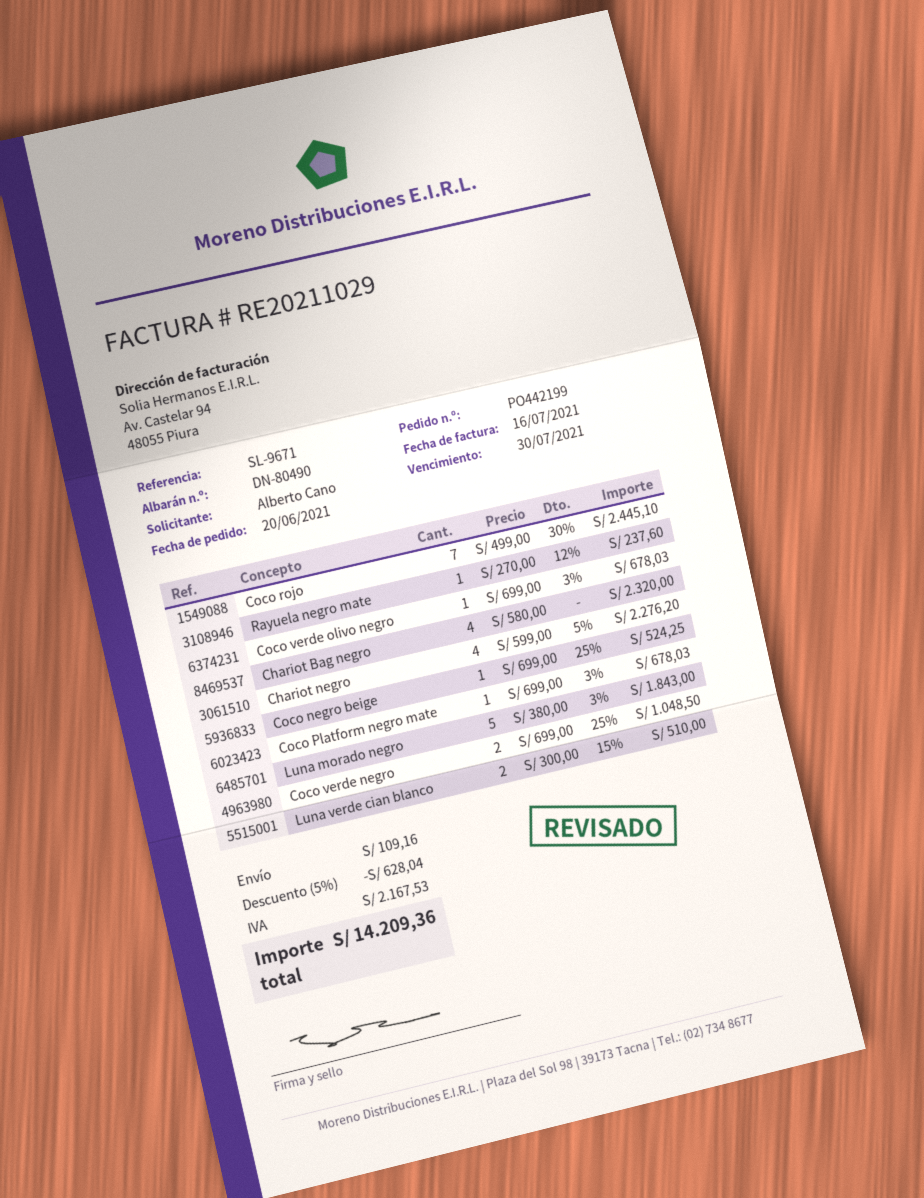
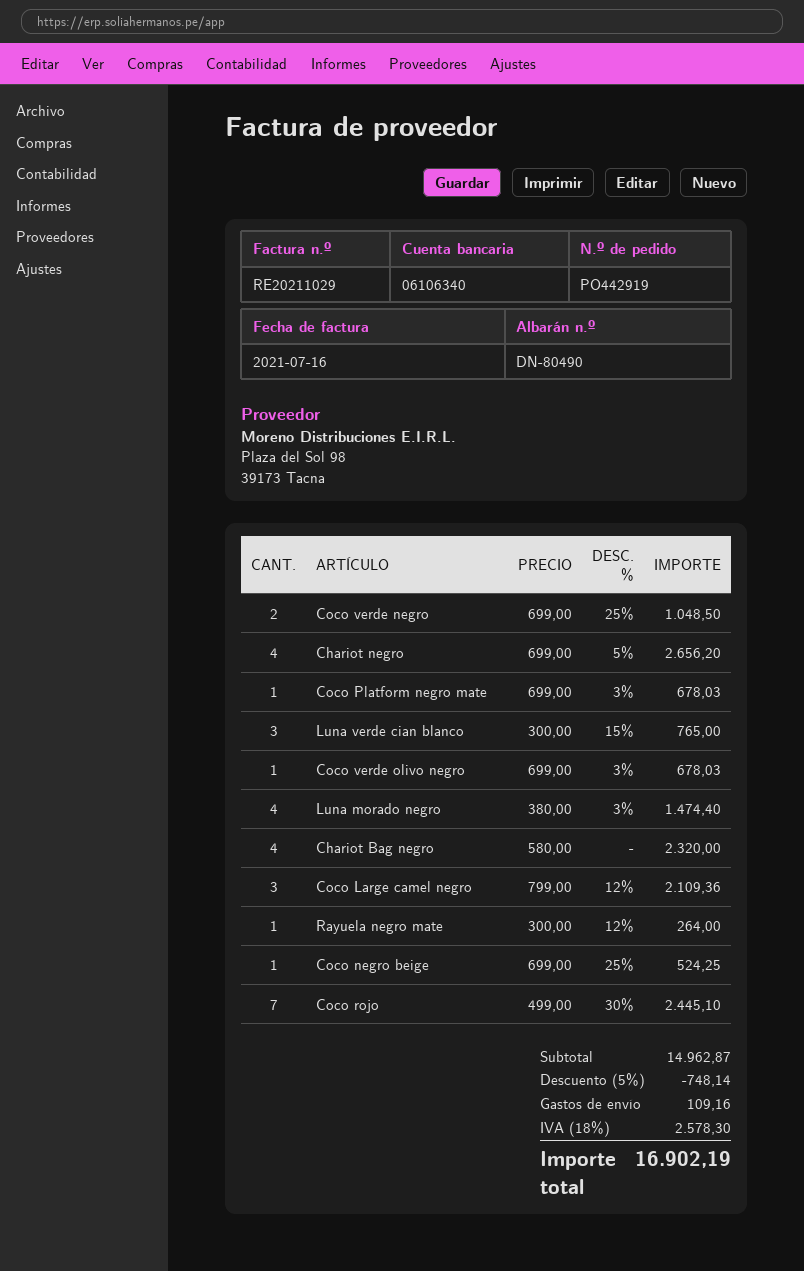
order number: PO442199 -> PO442919
Rayuela negro mate: 1 x 270.00 - 12% = 237.60 -> 1 x 300.00 - 12% = 264.00
Chariot negro: 4 x 599.00 - 5% = 2276.20 -> 4 x 699.00 - 5% = 2656.20
Luna morado negro: 5 x 380.00 - 3% = 1843.00 -> 4 x 380.00 - 3% = 1474.40
Luna verde cian blanco: 2 x 300.00 - 15% = 510.00 -> 3 x 300.00 - 15% = 765.00
Coco Large camel negro: none -> 3 x 799.00 - 12% = 2109.36
discount: 5% = 628.04 -> 5% = 748.14
tax: 2167.53 -> 2578.30
total: 14209.36 -> 16902.19

